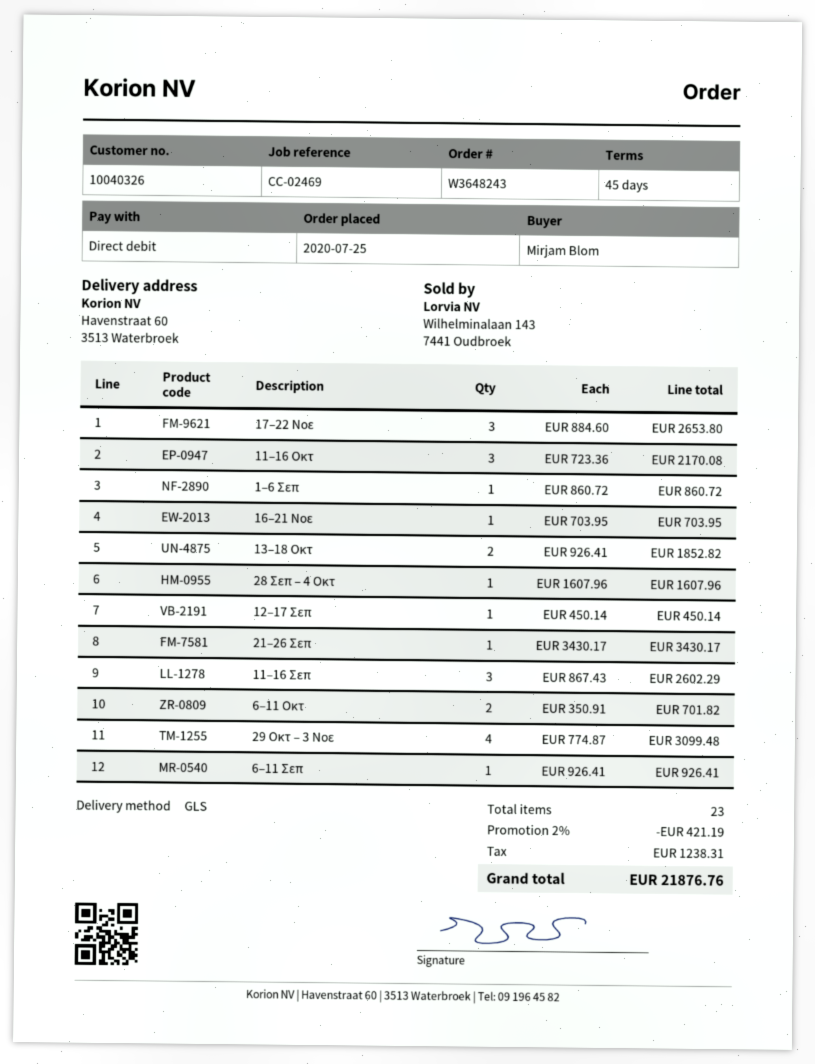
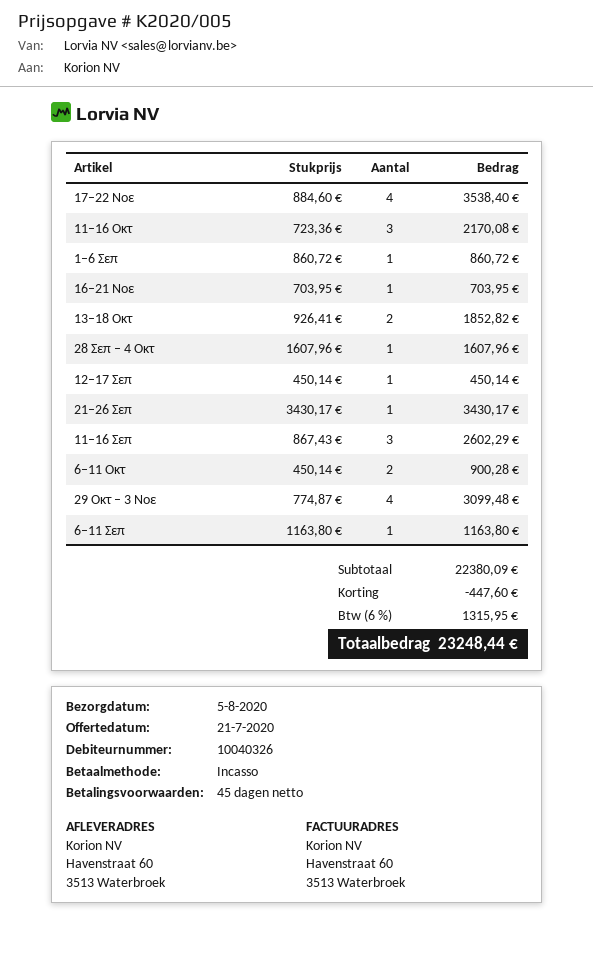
17–22 Νοε: 3 x 884.60 = 2653.80 -> 4 x 884.60 = 3538.40
6–11 Οκτ: 2 x 350.91 = 701.82 -> 2 x 450.14 = 900.28
6–11 Σεπ: 1 x 926.41 = 926.41 -> 1 x 1163.80 = 1163.80
discount: 421.19 -> 447.60
tax: 1238.31 -> 1315.95
total: 21876.76 -> 23248.44

